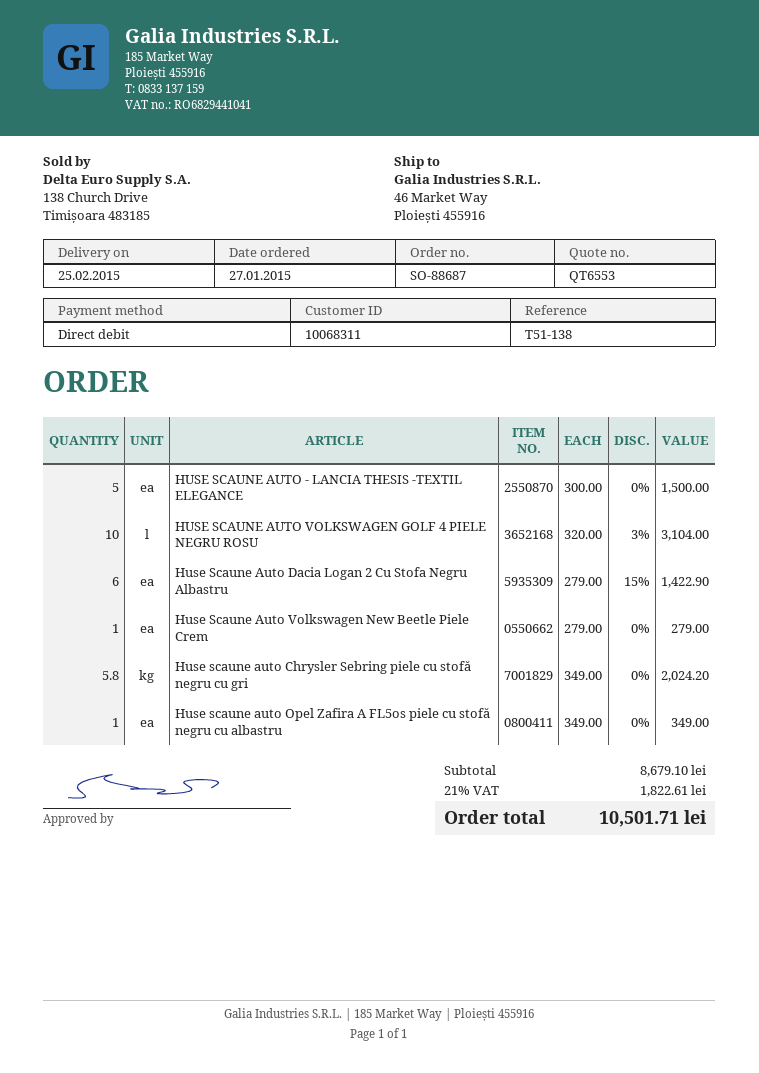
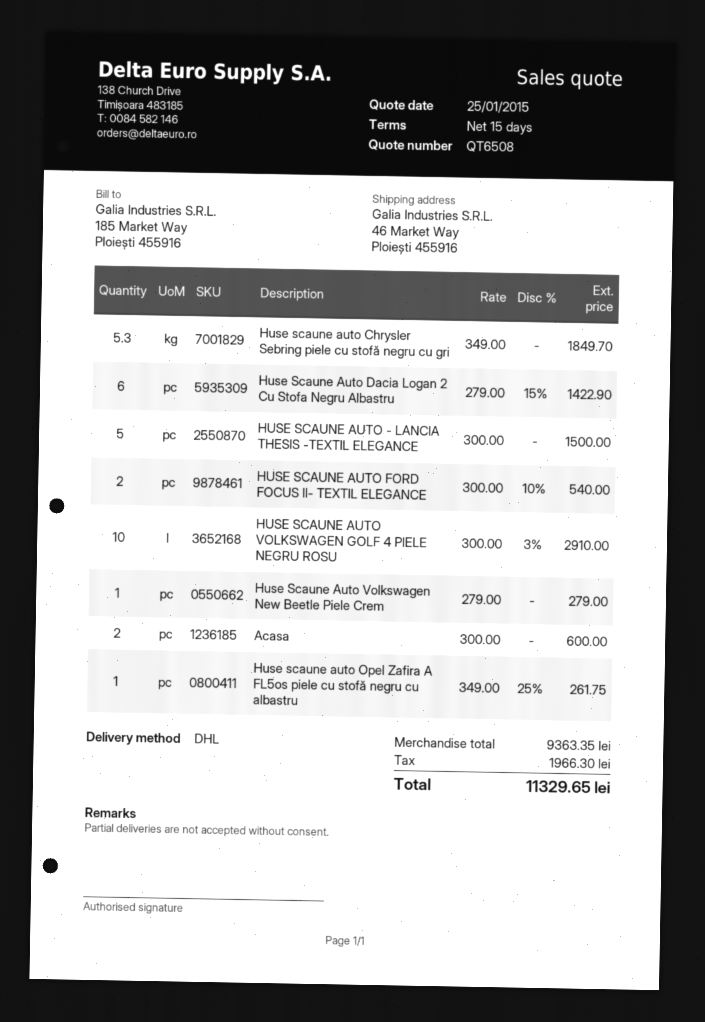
quote number: QT6553 -> QT6508
HUSE SCAUNE AUTO VOLKSWAGEN GOLF 4 PIELE NEGRU ROSU: 10 x 320.00 - 3% = 3104.00 -> 10 x 300.00 - 3% = 2910.00
Huse scaune auto Chrysler Sebring piele cu stofă negru cu gri: 5.8 x 349.00 = 2024.20 -> 5.3 x 349.00 = 1849.70
Huse scaune auto Opel Zafira A FL5os piele cu stofă negru cu albastru: 1 x 349.00 = 349.00 -> 1 x 349.00 - 25% = 261.75
HUSE SCAUNE AUTO FORD FOCUS II- TEXTIL ELEGANCE: none -> 2 x 300.00 - 10% = 540.00
Acasa: none -> 2 x 300.00 = 600.00
subtotal: 8679.10 -> 9363.35
tax: 1822.61 -> 1966.30
total: 10501.71 -> 11329.65

